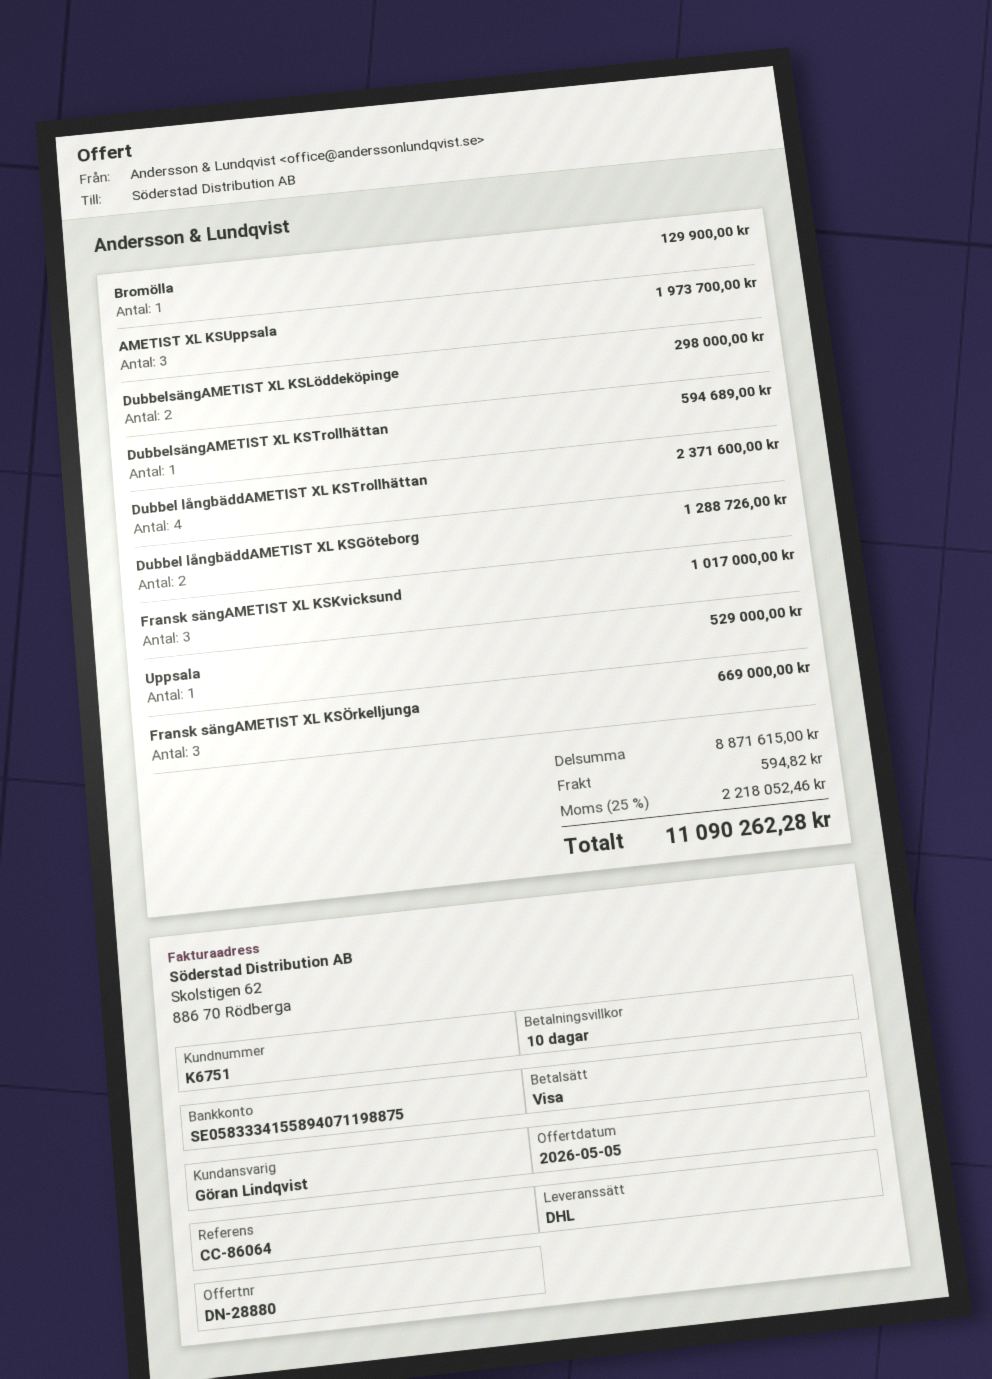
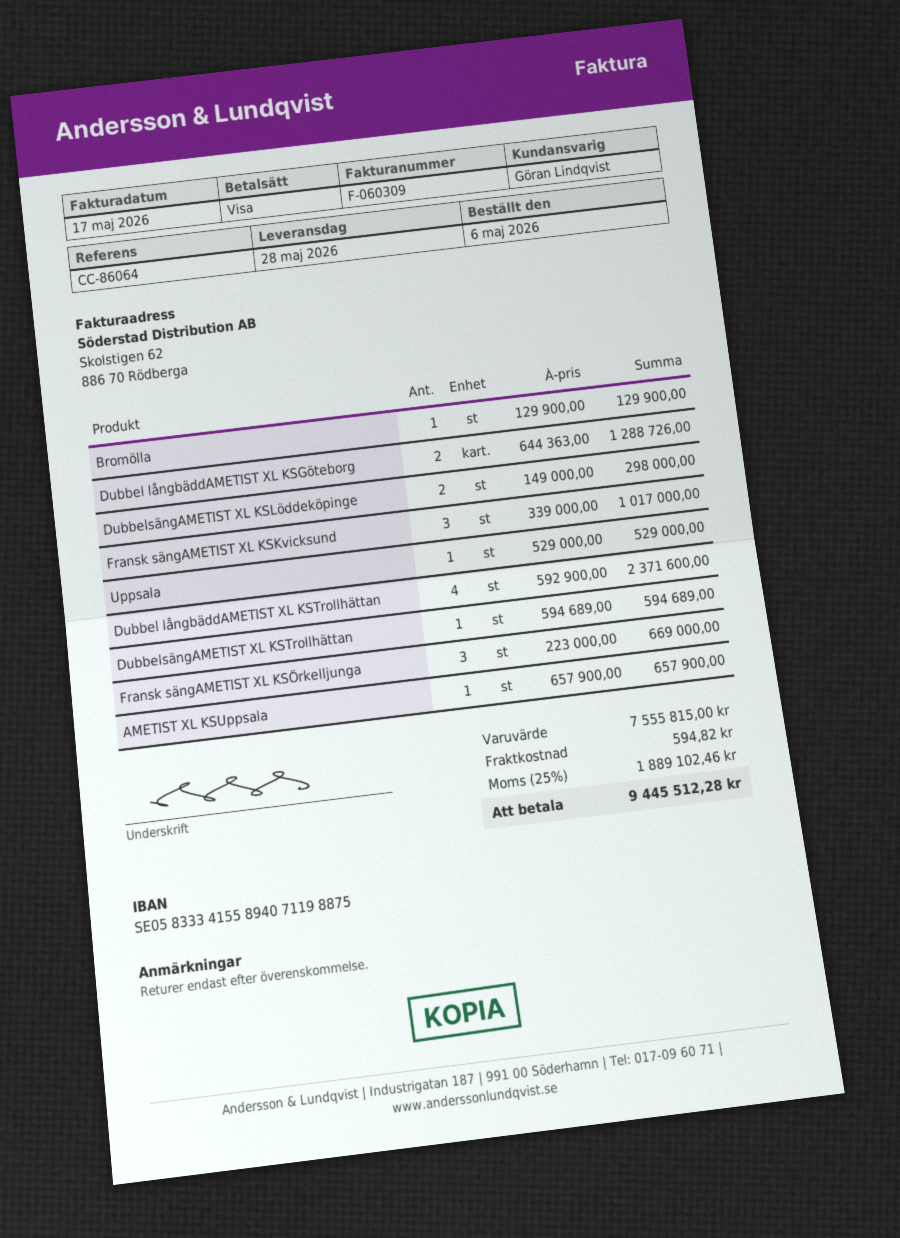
AMETIST XL KSUppsala: 3 for 1973700.00 -> 1 for 657900.00
subtotal: 8871615.00 -> 7555815.00
tax: 25% = 2218052.46 -> 25% = 1889102.46
total: 11090262.28 -> 9445512.28

